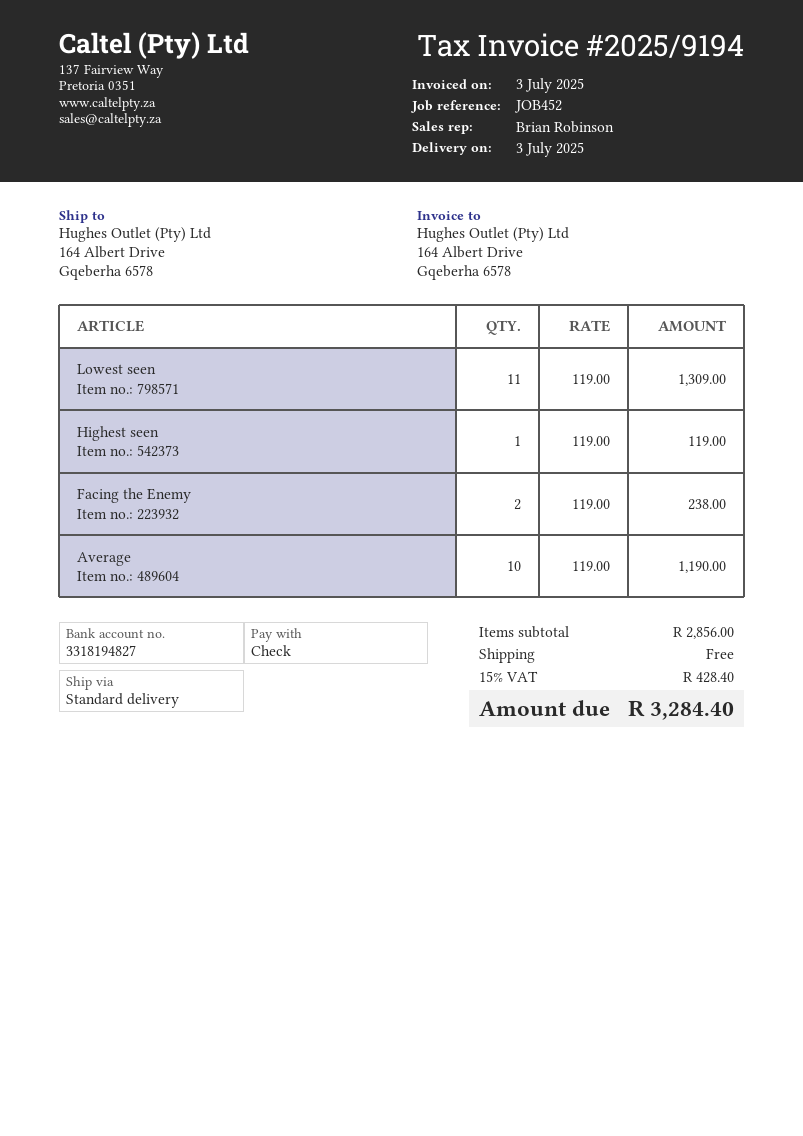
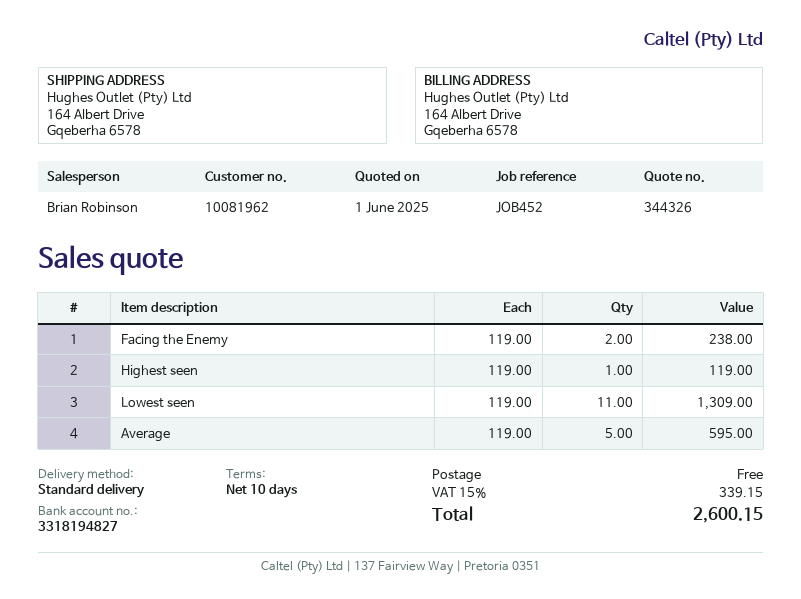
Average: 10 x 119.00 = 1190.00 -> 5 x 119.00 = 595.00
tax: 15% = 428.40 -> 15% = 339.15
total: 3284.40 -> 2600.15

